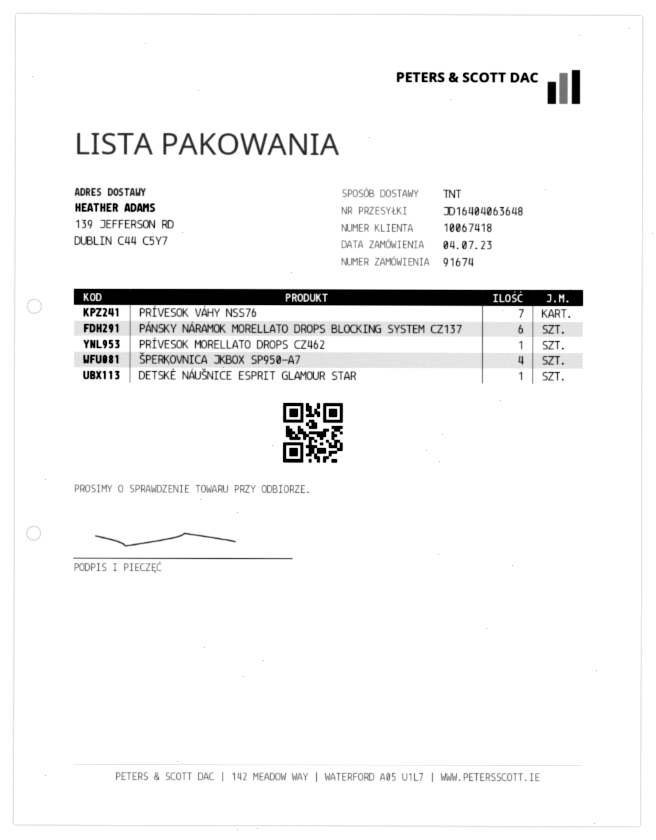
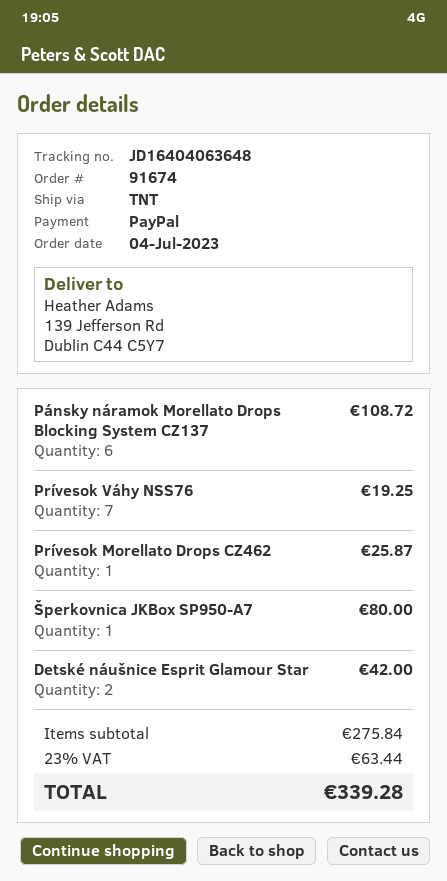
ŠPERKOVNICA JKBOX SP950-A7: 4 -> 1
DETSKÉ NÁUŠNICE ESPRIT GLAMOUR STAR: 1 -> 2

